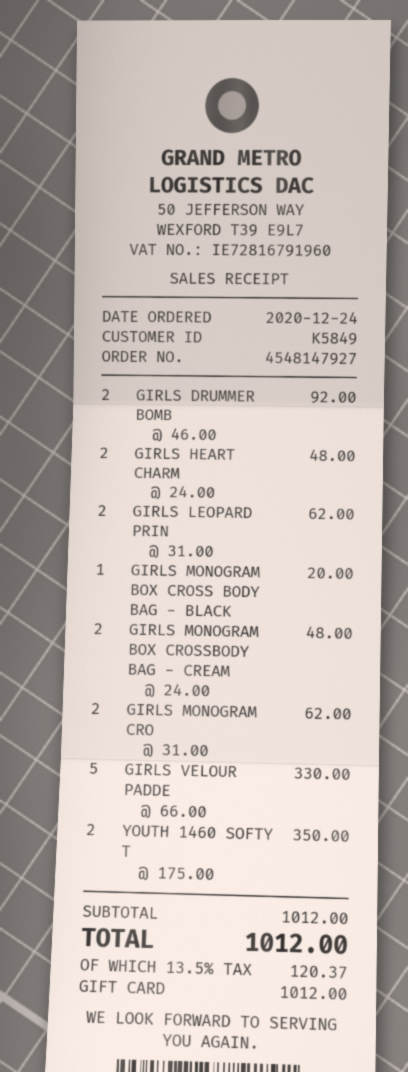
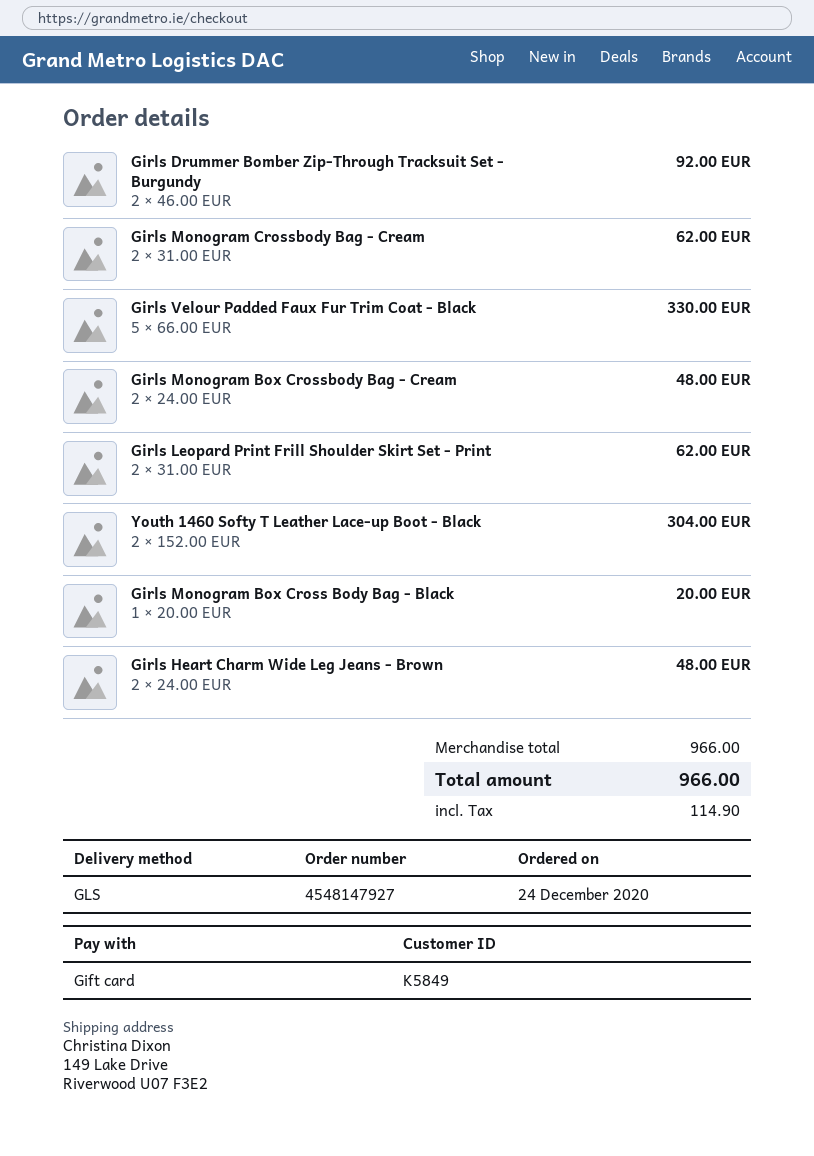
YOUTH 1460 SOFTY T: 2 x 175.00 = 350.00 -> 2 x 152.00 = 304.00
subtotal: 1012.00 -> 966.00
tax: 120.37 -> 114.90
total: 1012.00 -> 966.00

